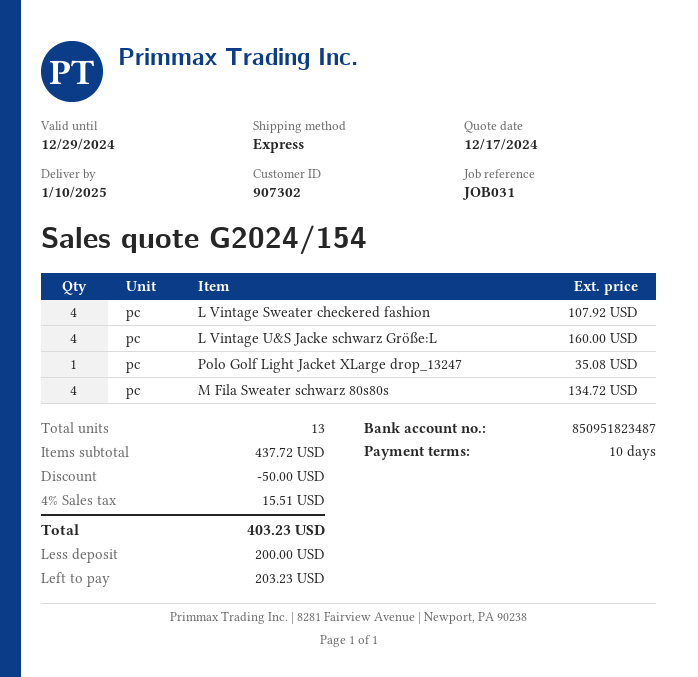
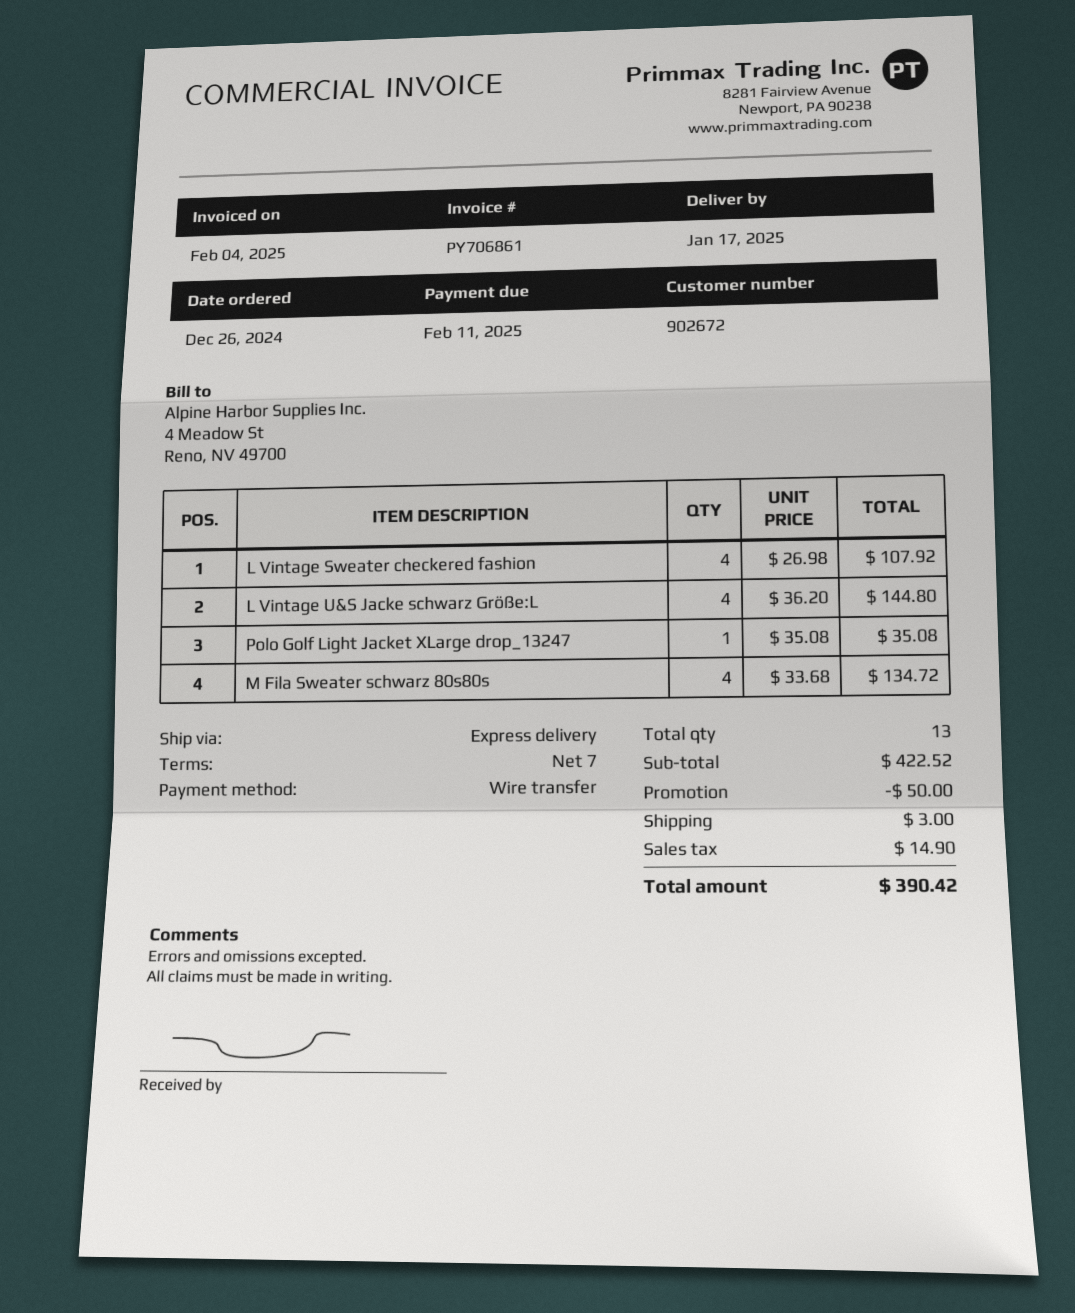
delivery date: 2025-01-10 -> 2025-01-17
payment terms: 10 days -> 7 days
customer number: 907302 -> 902672
L Vintage U&S Jacke schwarz Größe:L: 4 for 160.00 -> 4 for 144.80
subtotal: 437.72 -> 422.52
shipping: none -> 3.00
tax: 15.51 -> 14.90
total: 403.23 -> 390.42

